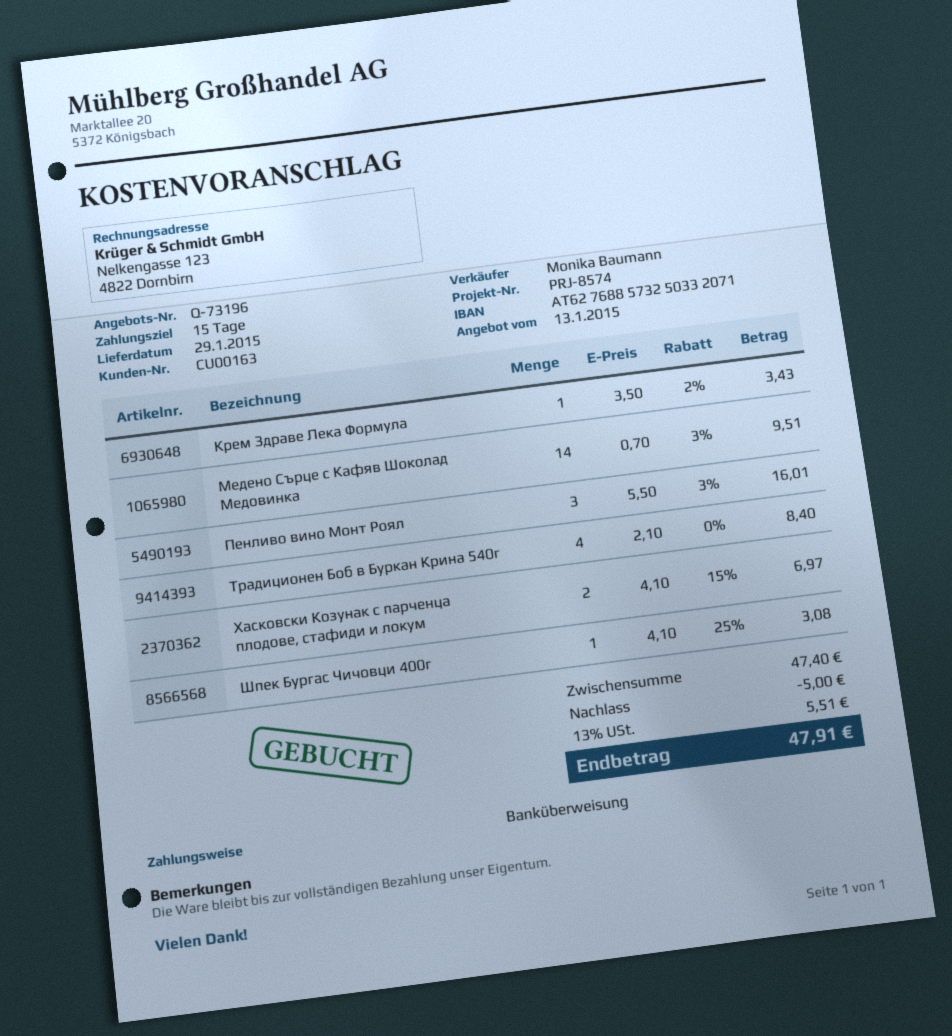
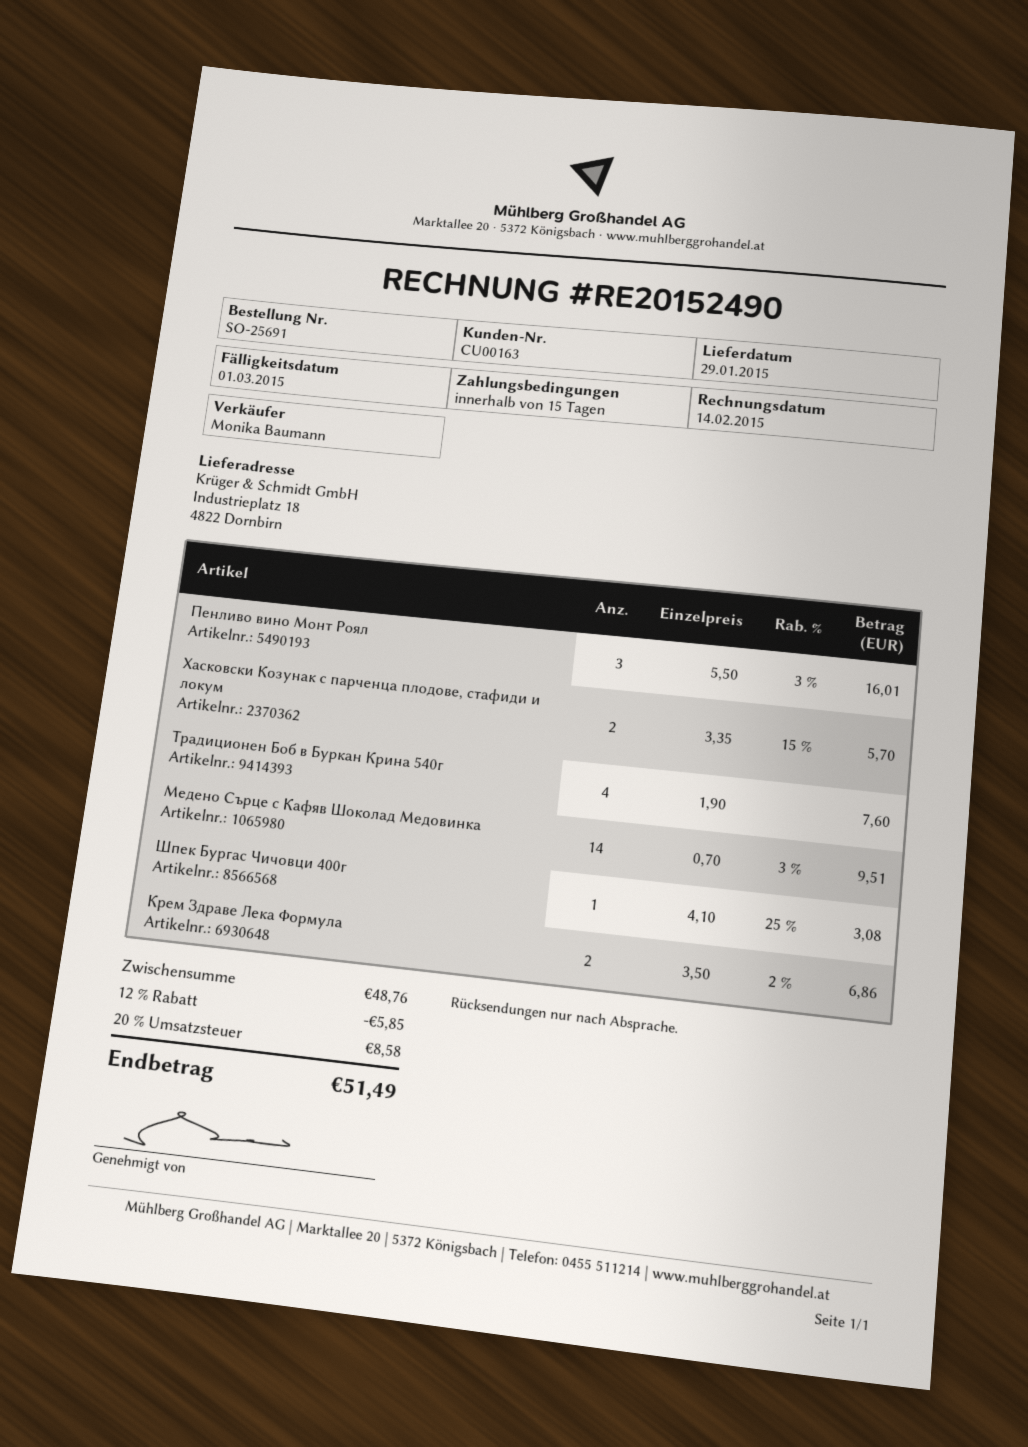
Крем Здраве Лека Формула: 1 x 3.50 - 2% = 3.43 -> 2 x 3.50 - 2% = 6.86
Традиционен Боб в Буркан Крина 540г: 4 x 2.10 = 8.40 -> 4 x 1.90 = 7.60
Хасковски Козунак с парченца плодове, стафиди и локум: 2 x 4.10 - 15% = 6.97 -> 2 x 3.35 - 15% = 5.70
subtotal: 47.40 -> 48.76
discount: 5.00 -> 5.85
tax: 13% = 5.51 -> 20% = 8.58
total: 47.91 -> 51.49

